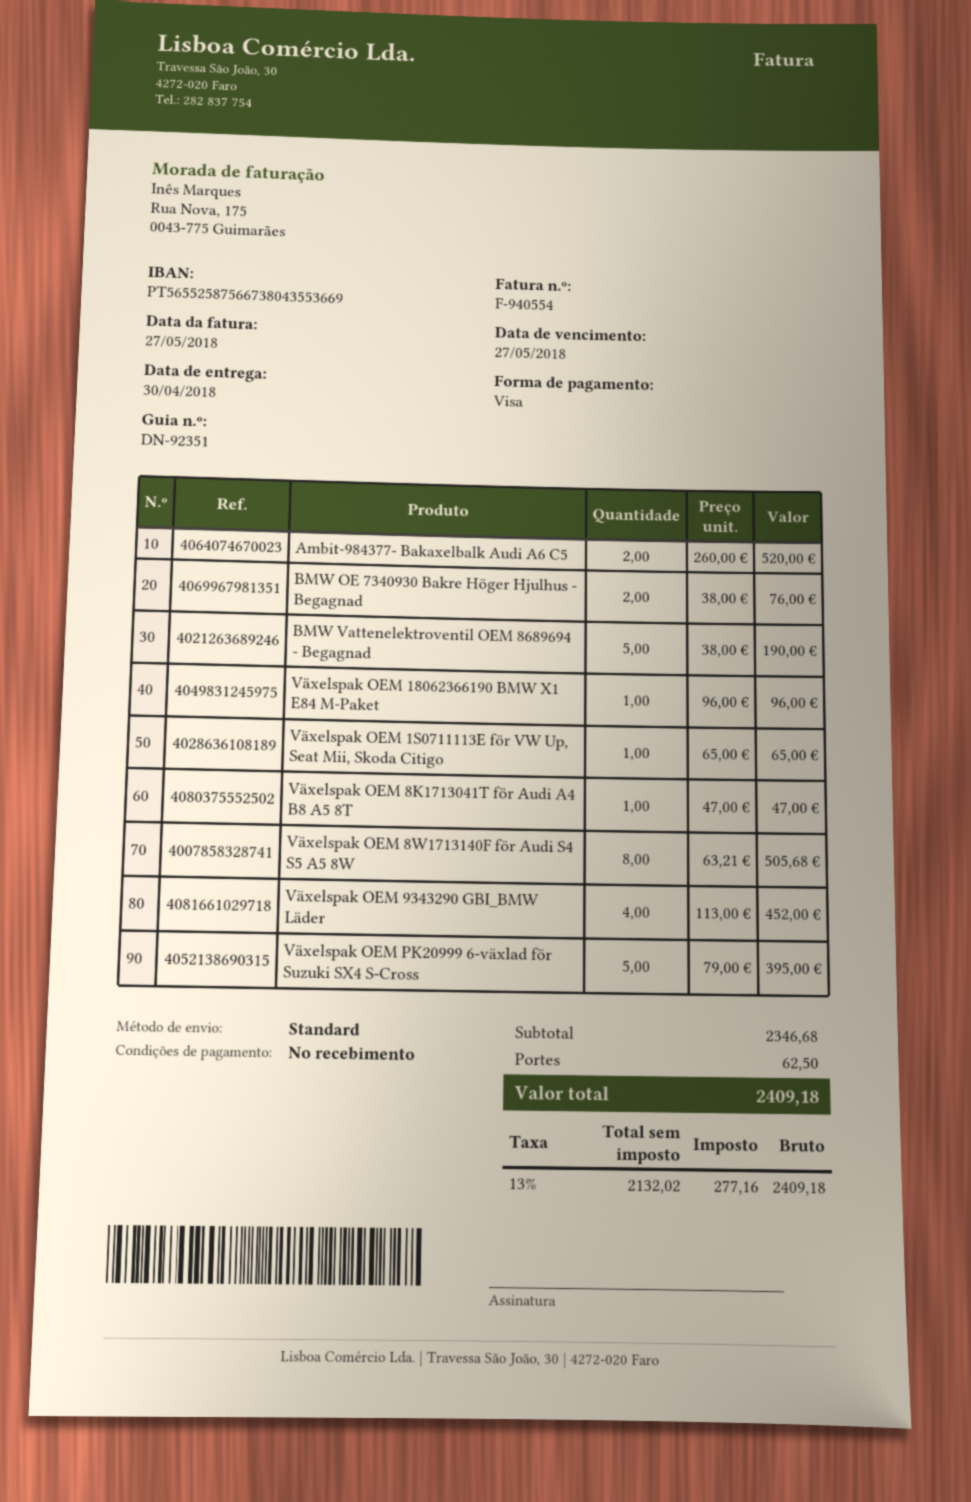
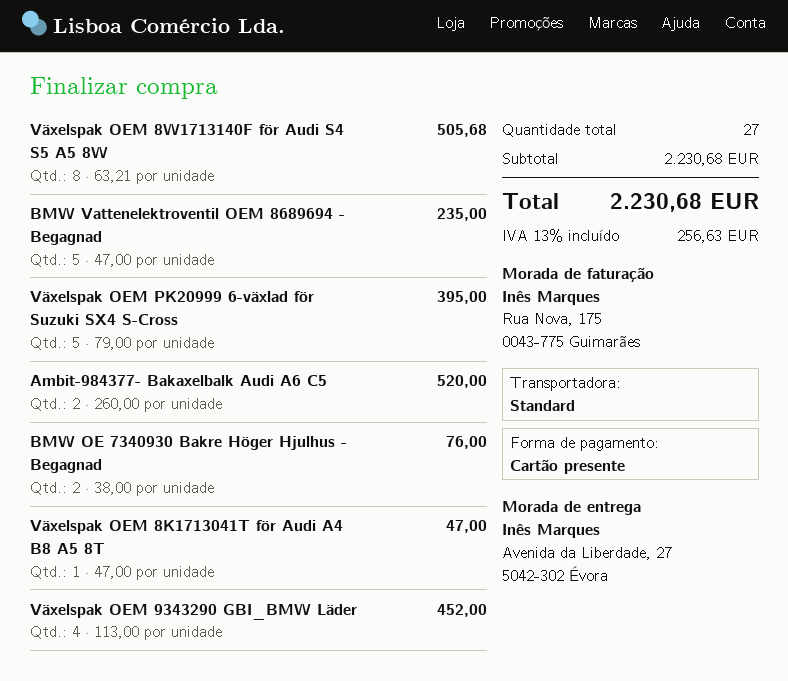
payment method: Visa -> gift card
BMW Vattenelektroventil OEM 8689694 - Begagnad: 5 x 38.00 = 190.00 -> 5 x 47.00 = 235.00
Växelspak OEM 18062366190 BMW X1 E84 M-Paket: 1 x 96.00 = 96.00 -> none
Växelspak OEM 1S0711113E för VW Up, Seat Mii, Skoda Citigo: 1 x 65.00 = 65.00 -> none
subtotal: 2346.68 -> 2230.68
shipping: 62.50 -> none
tax: 13% = 277.16 -> 13% = 256.63
total: 2409.18 -> 2230.68

